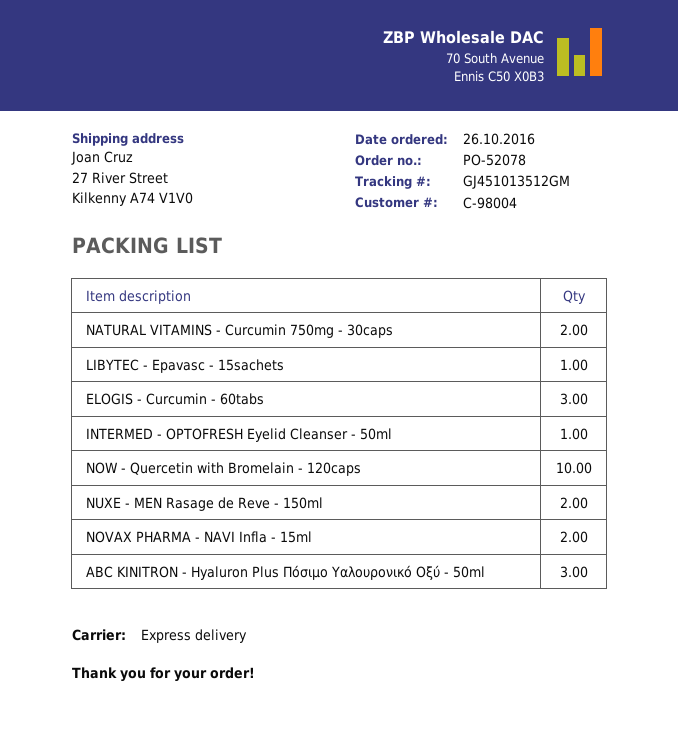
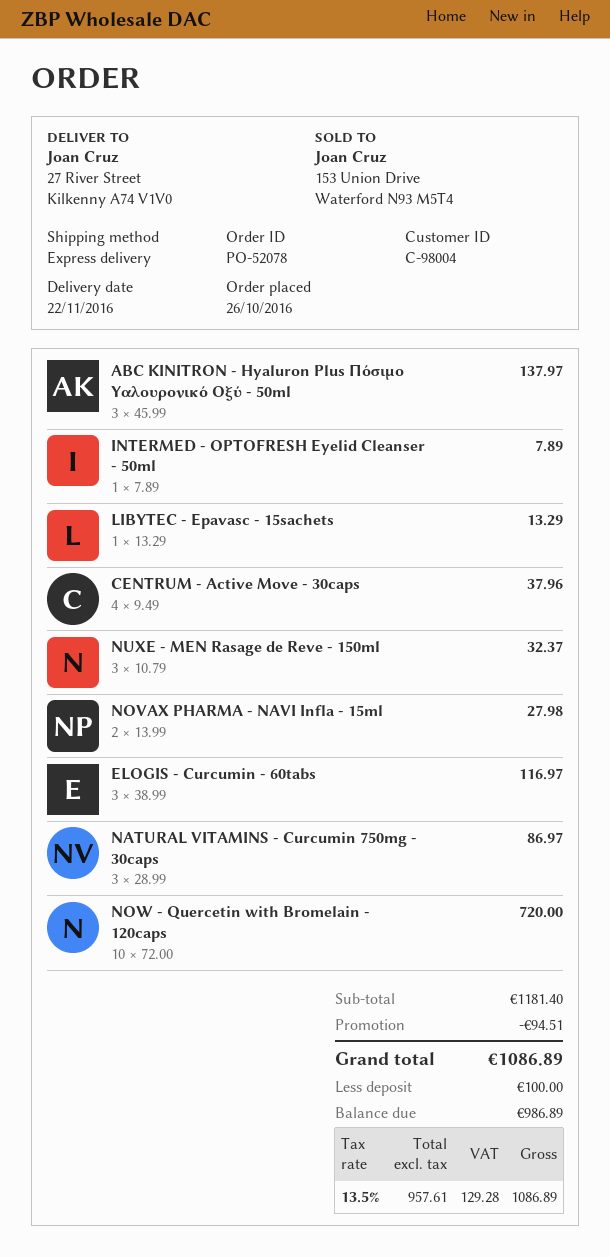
NATURAL VITAMINS - Curcumin 750mg - 30caps: 2 -> 3
NUXE - MEN Rasage de Reve - 150ml: 2 -> 3
CENTRUM - Active Move - 30caps: none -> 4

